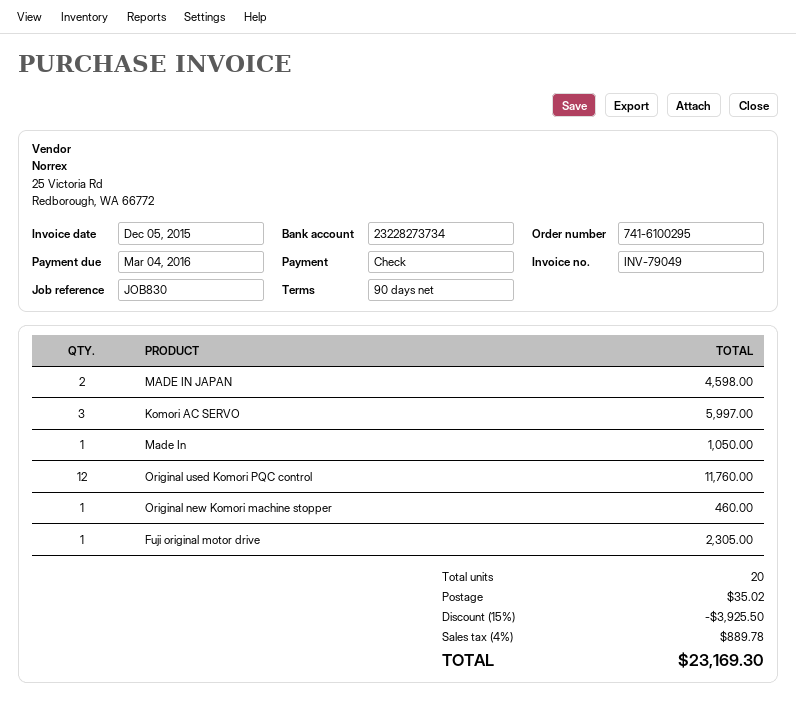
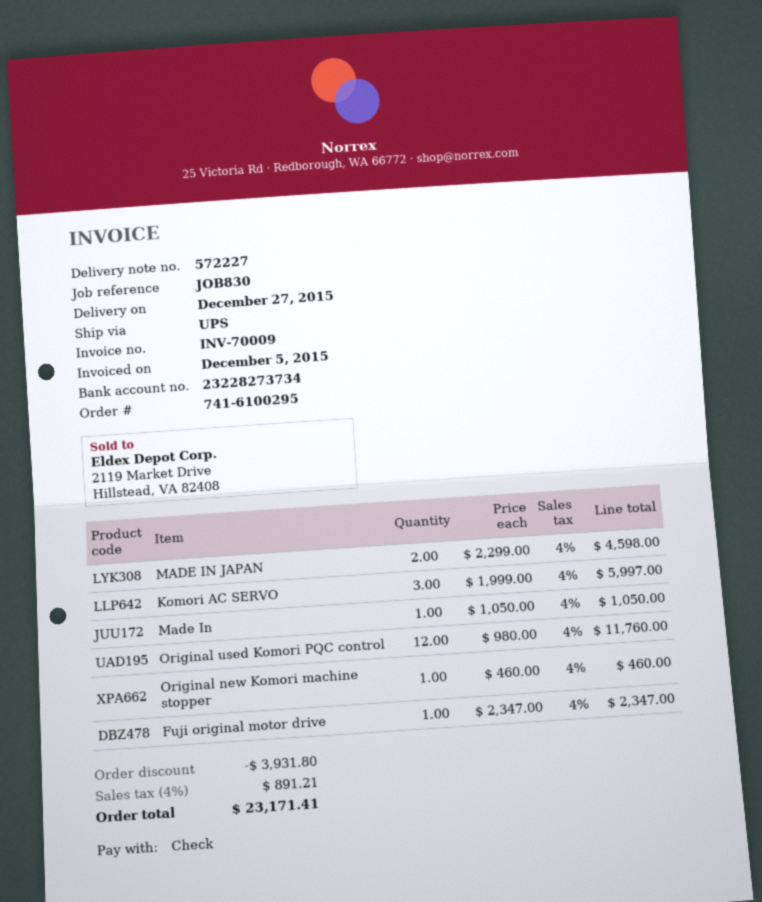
invoice number: INV-79049 -> INV-70009
Fuji original motor drive: 1 for 2305.00 -> 1 for 2347.00
discount: 3925.50 -> 3931.80
shipping: 35.02 -> none
tax: 4% = 889.78 -> 4% = 891.21
total: 23169.30 -> 23171.41

